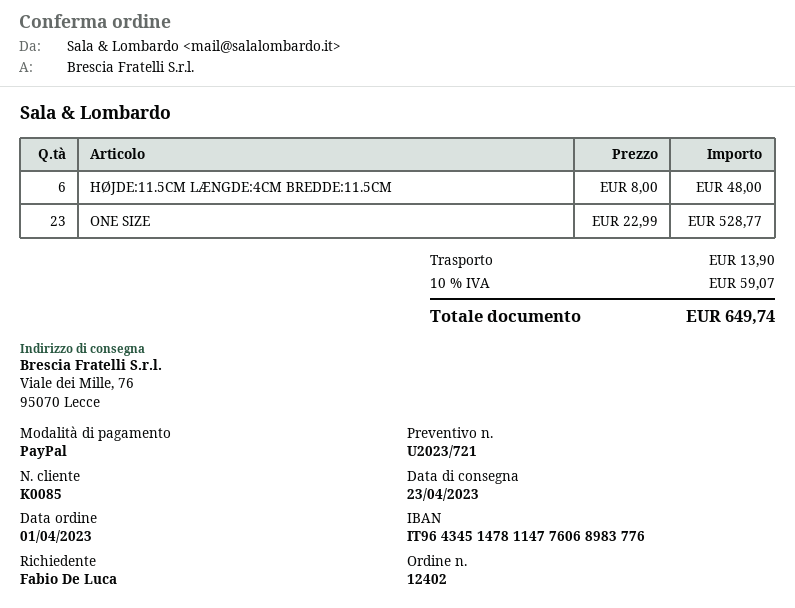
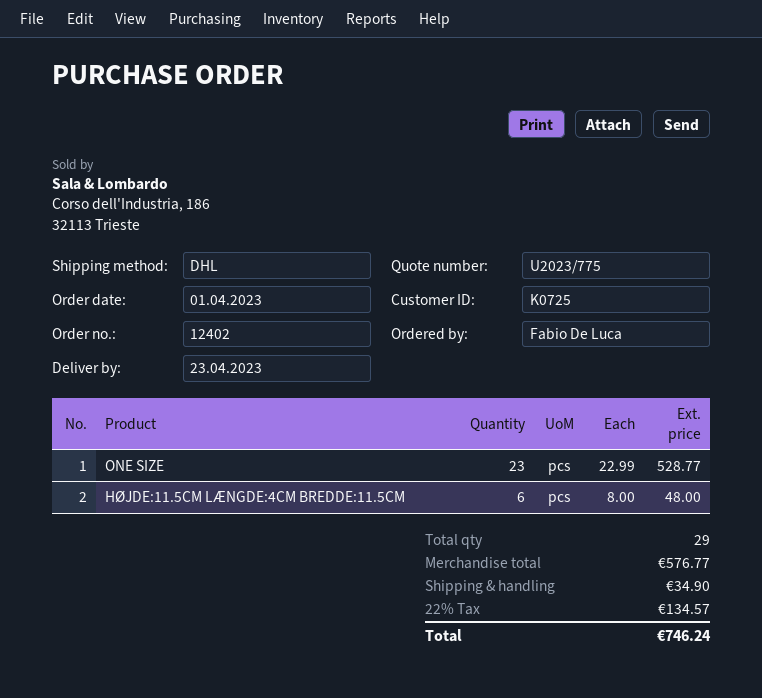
quote number: U2023/721 -> U2023/775
customer number: K0085 -> K0725
shipping: 13.90 -> 34.90
tax: 10% = 59.07 -> 22% = 134.57
total: 649.74 -> 746.24

